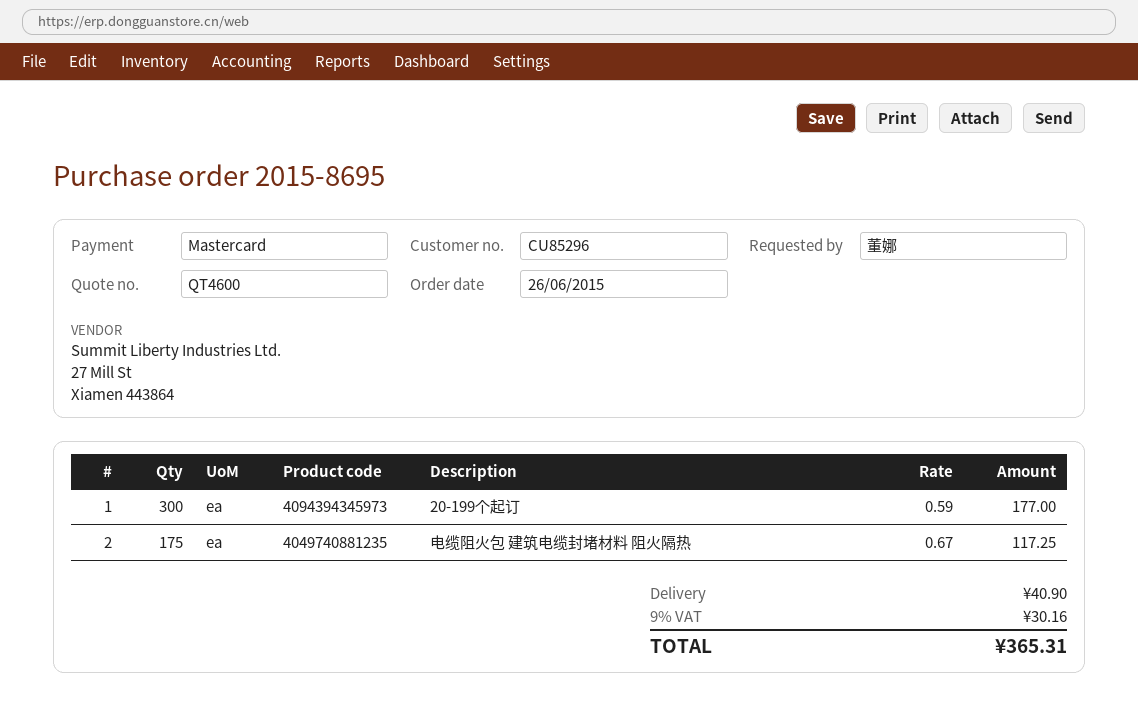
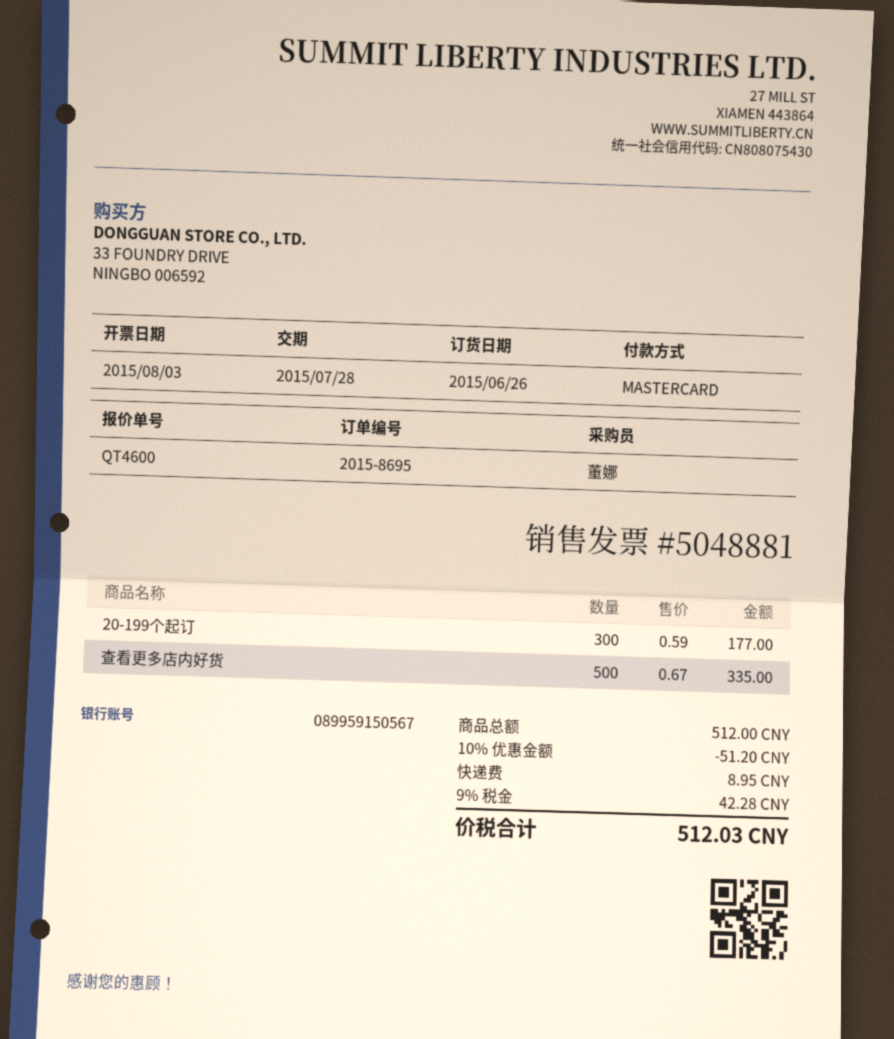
电缆阻火包 建筑电缆封堵材料 阻火隔热: 175 x 0.67 = 117.25 -> none
查看更多店内好货: none -> 500 x 0.67 = 335.00
discount: none -> 10% = 51.20
shipping: 40.90 -> 8.95
tax: 9% = 30.16 -> 9% = 42.28
total: 365.31 -> 512.03

